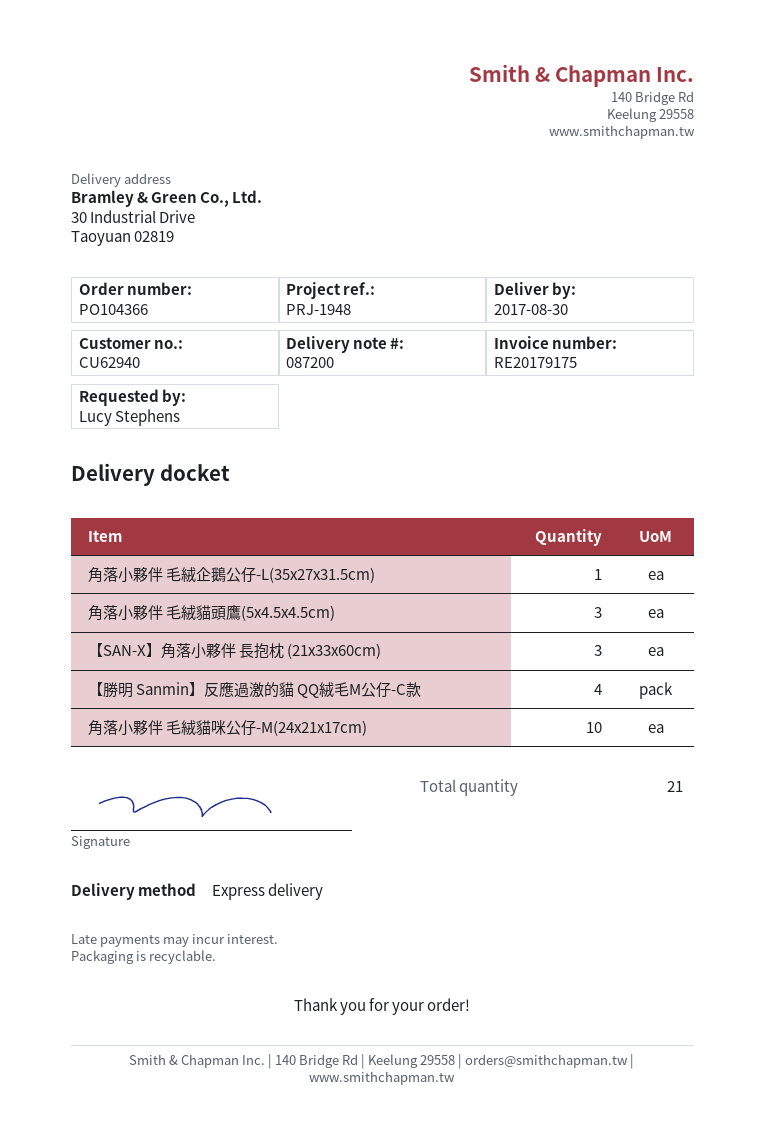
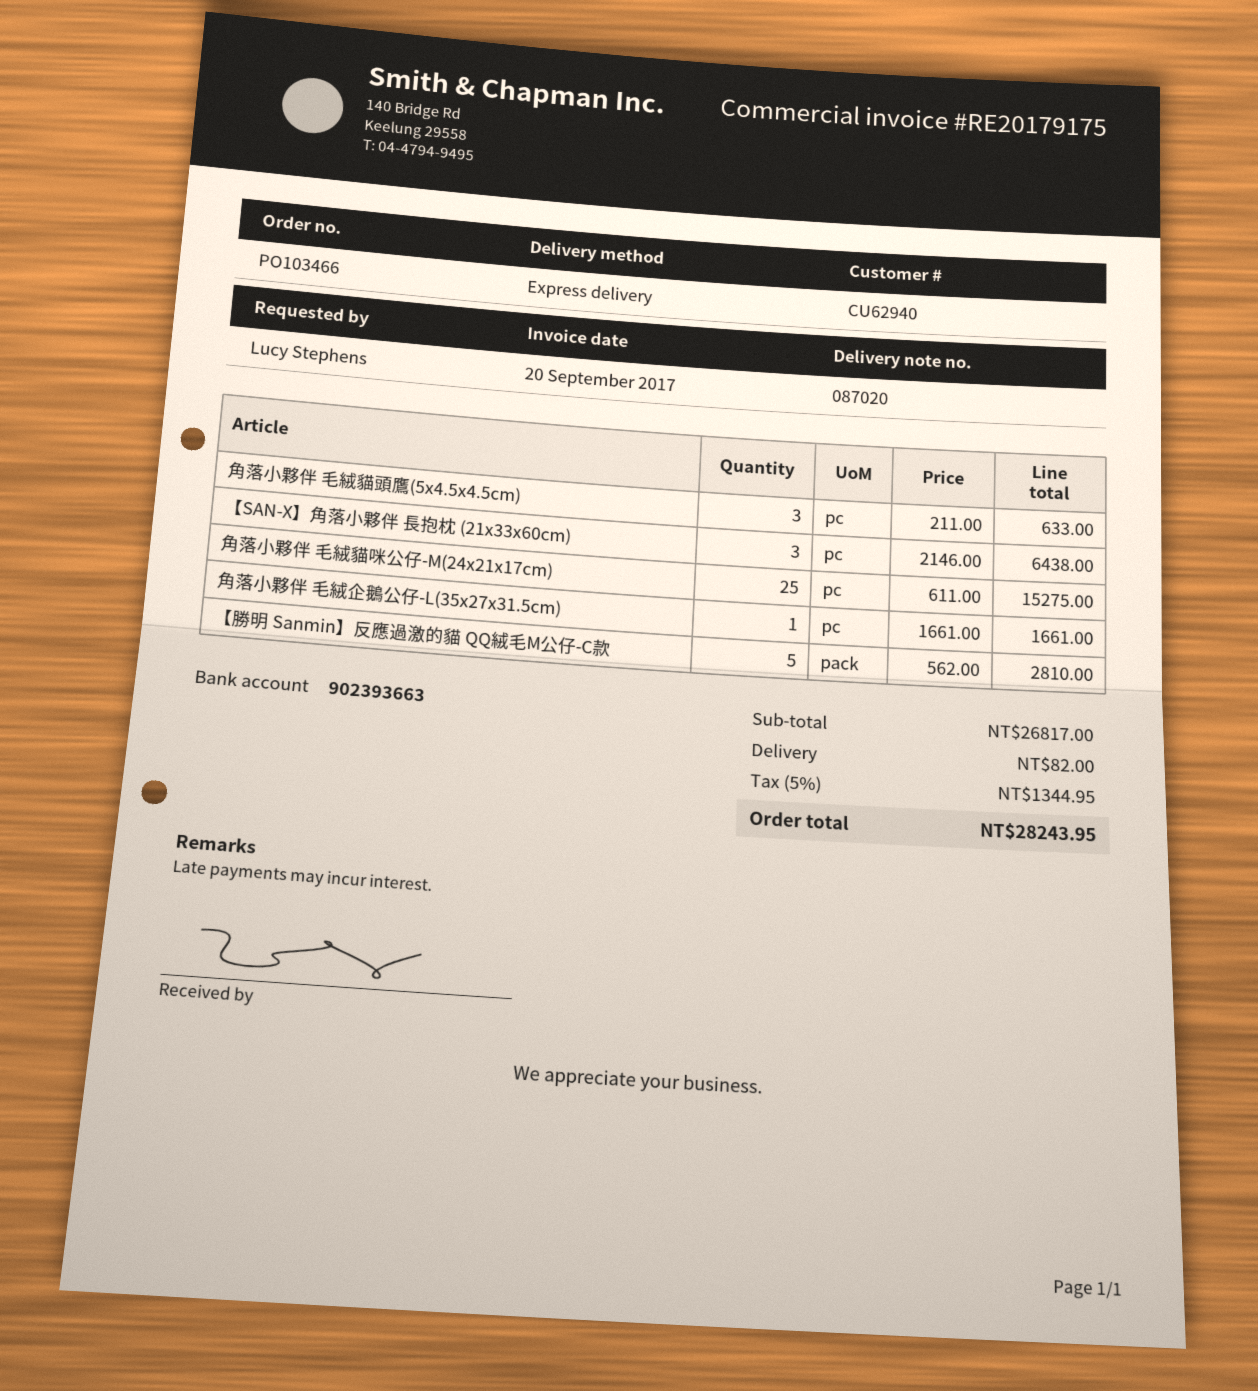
order number: PO104366 -> PO103466
delivery note number: 087200 -> 087020
【勝明 Sanmin】反應過激的貓 QQ絨毛M公仔-C款: 4 -> 5
角落小夥伴 毛絨貓咪公仔-M(24x21x17cm): 10 -> 25

